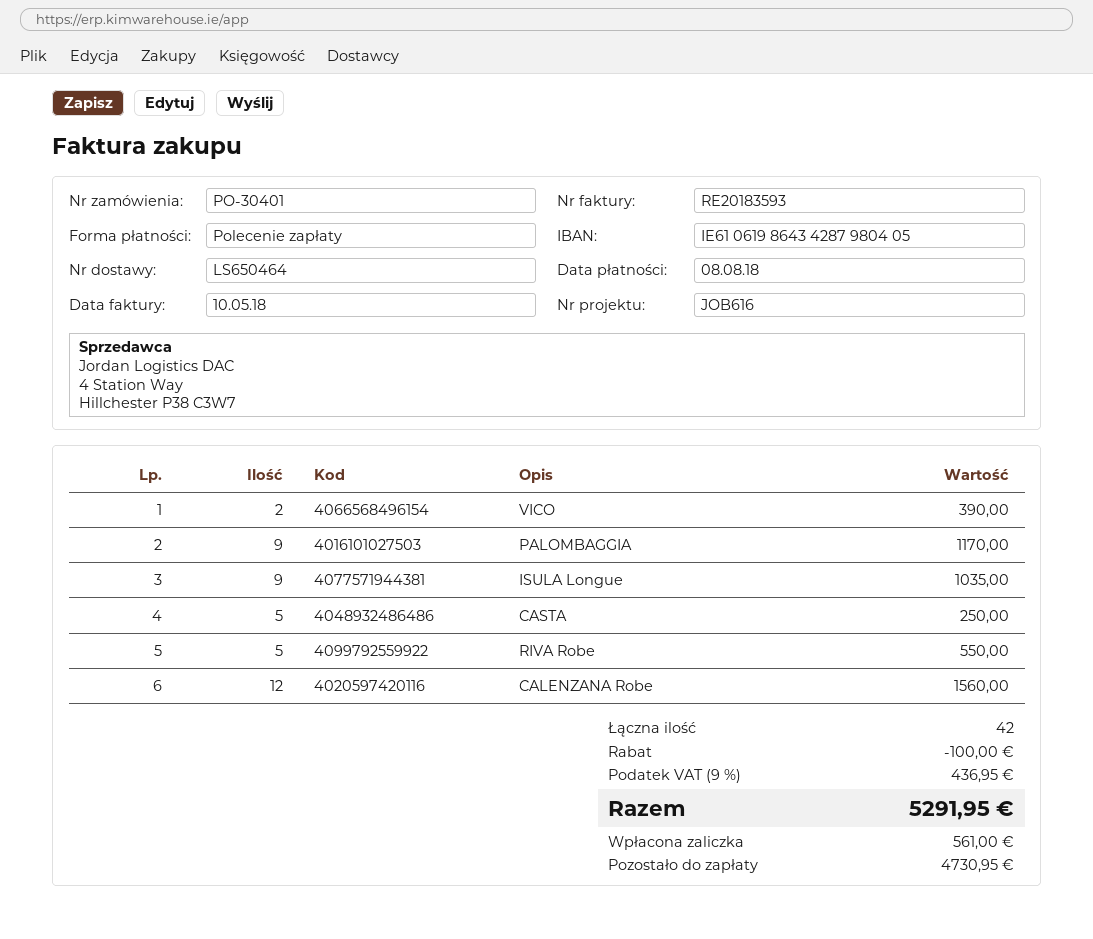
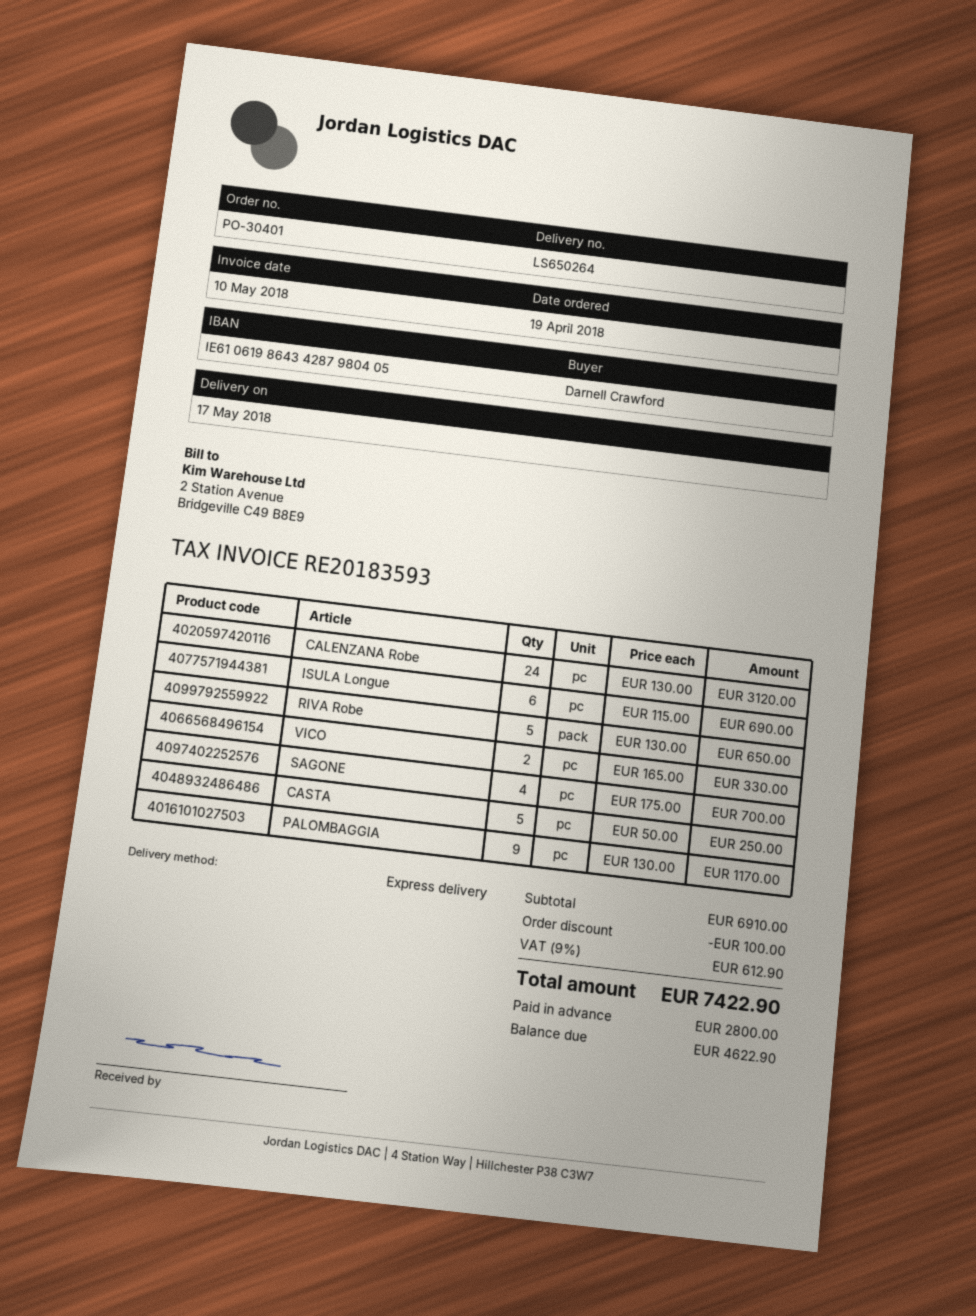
delivery note number: LS650464 -> LS650264
VICO: 2 for 390.00 -> 2 for 330.00
ISULA Longue: 9 for 1035.00 -> 6 for 690.00
RIVA Robe: 5 for 550.00 -> 5 for 650.00
CALENZANA Robe: 12 for 1560.00 -> 24 for 3120.00
SAGONE: none -> 4 for 700.00
tax: 9% = 436.95 -> 9% = 612.90
total: 5291.95 -> 7422.90
deposit: 561.00 -> 2800.00
balance: 4730.95 -> 4622.90

